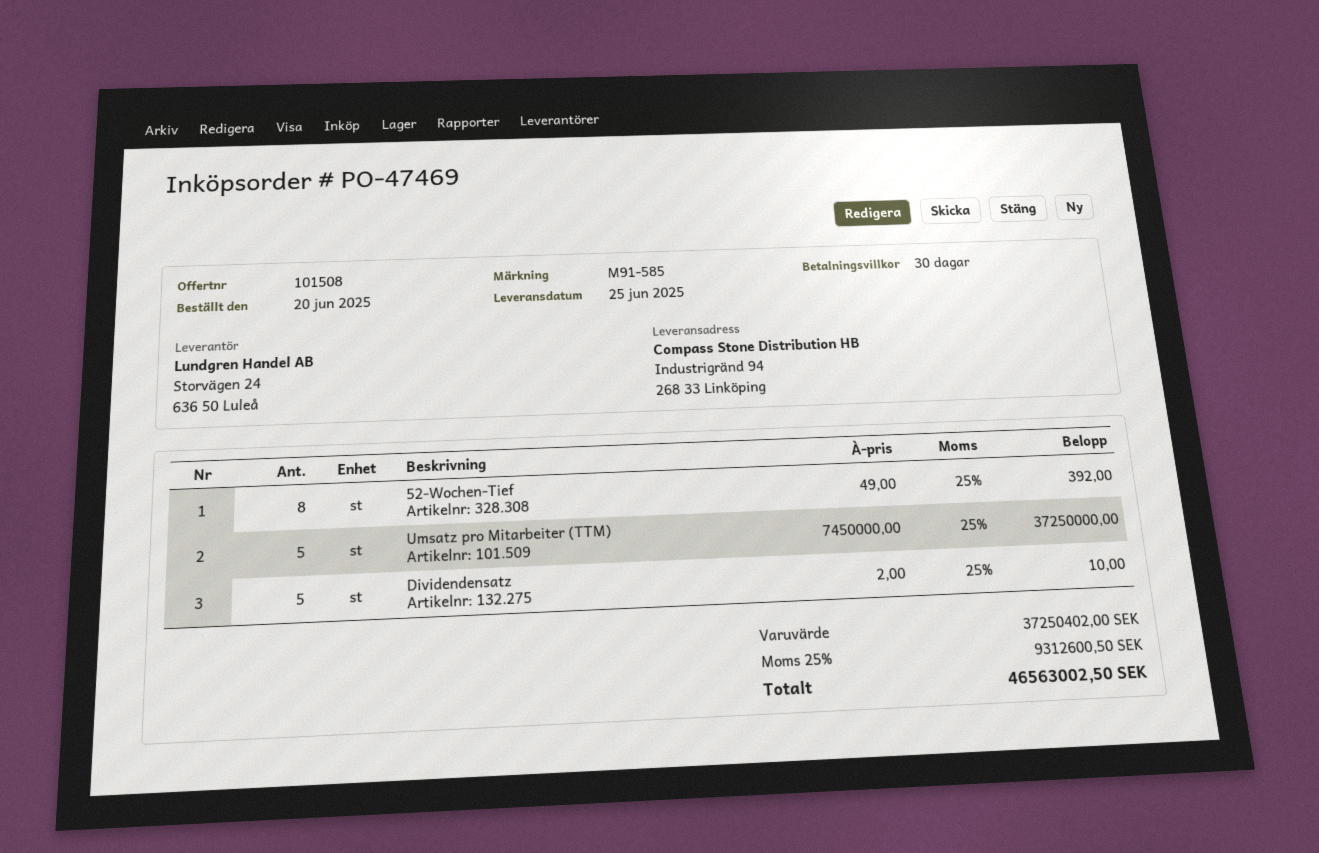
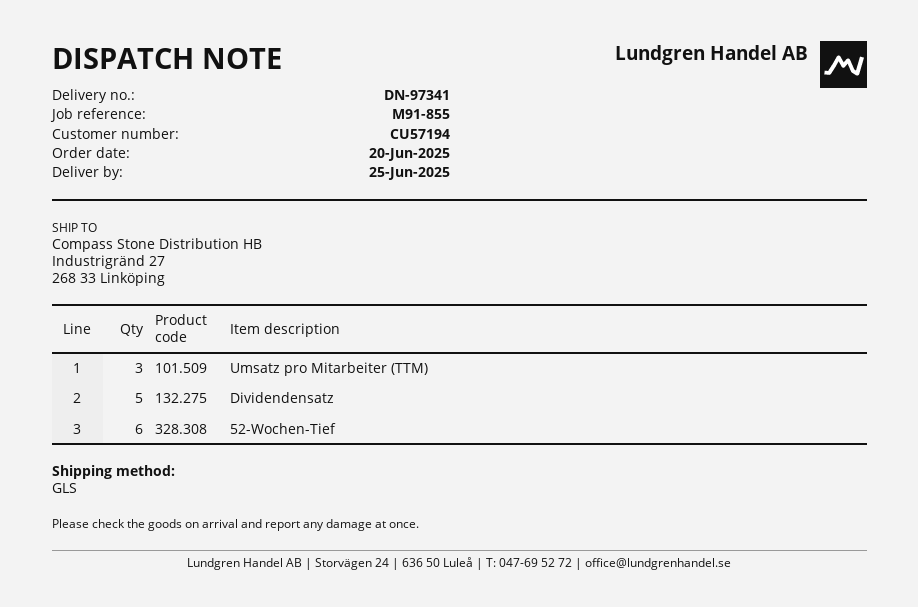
reference: M91-585 -> M91-855
ship to: Industrigränd 94, 268 33 Linköping -> Industrigränd 27, 268 33 Linköping
52-Wochen-Tief: 8 -> 6
Umsatz pro Mitarbeiter (TTM): 5 -> 3

